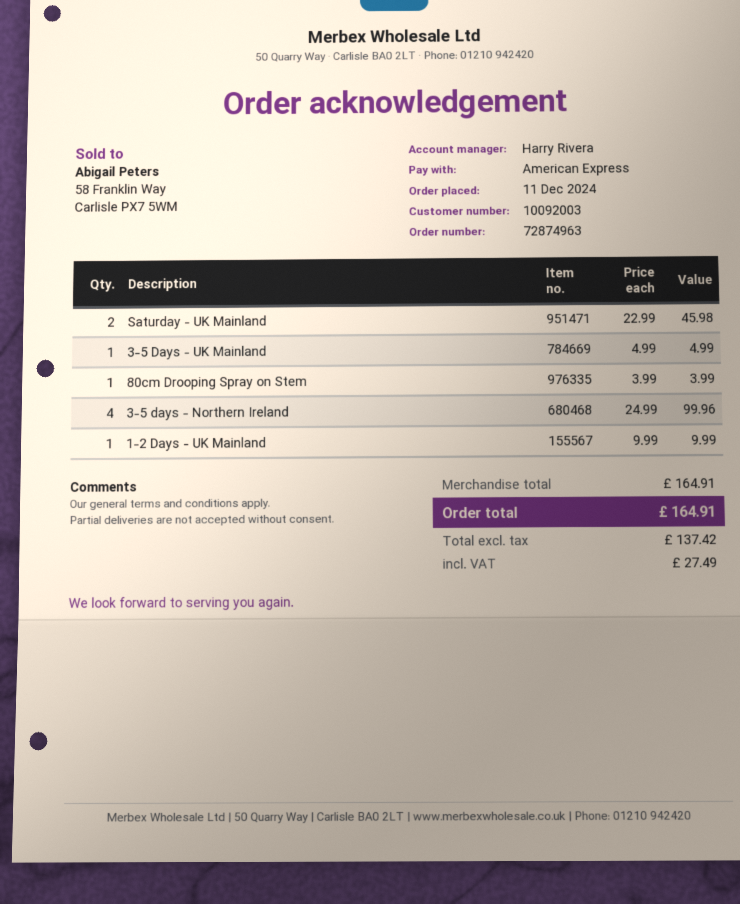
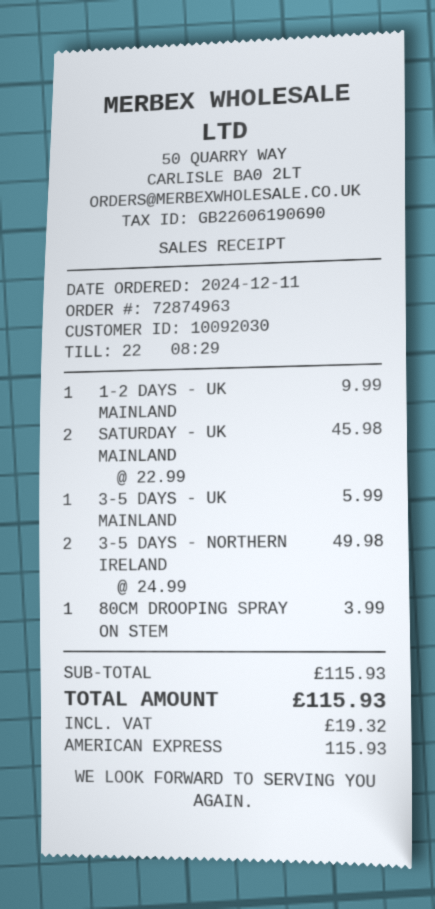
customer number: 10092003 -> 10092030
3-5 Days - UK Mainland: 1 x 4.99 = 4.99 -> 1 x 5.99 = 5.99
3-5 days - Northern Ireland: 4 x 24.99 = 99.96 -> 2 x 24.99 = 49.98
subtotal: 164.91 -> 115.93
tax: 27.49 -> 19.32
total: 164.91 -> 115.93

